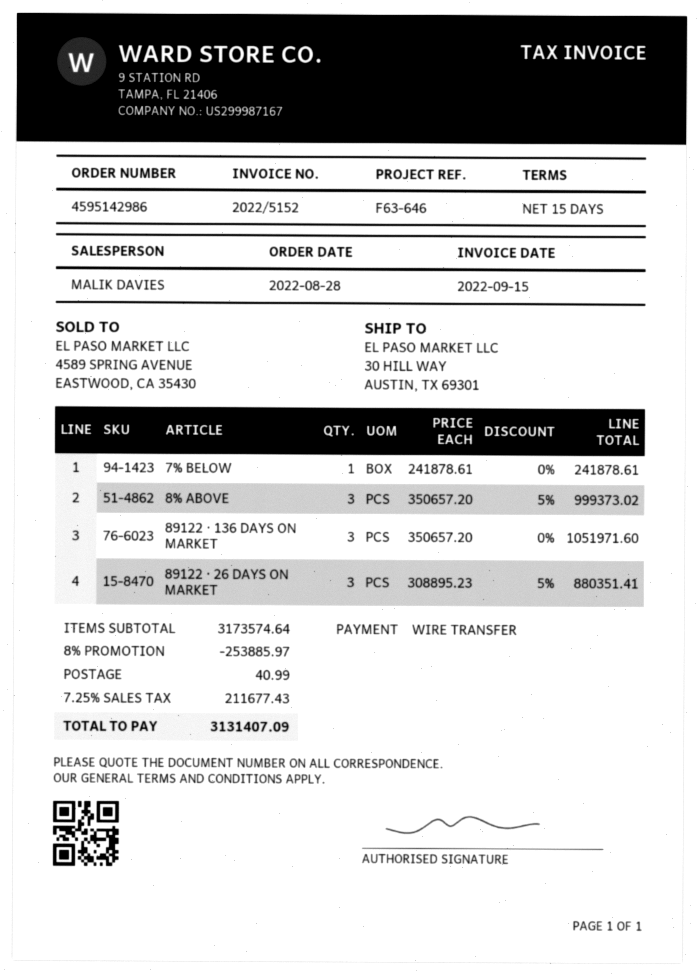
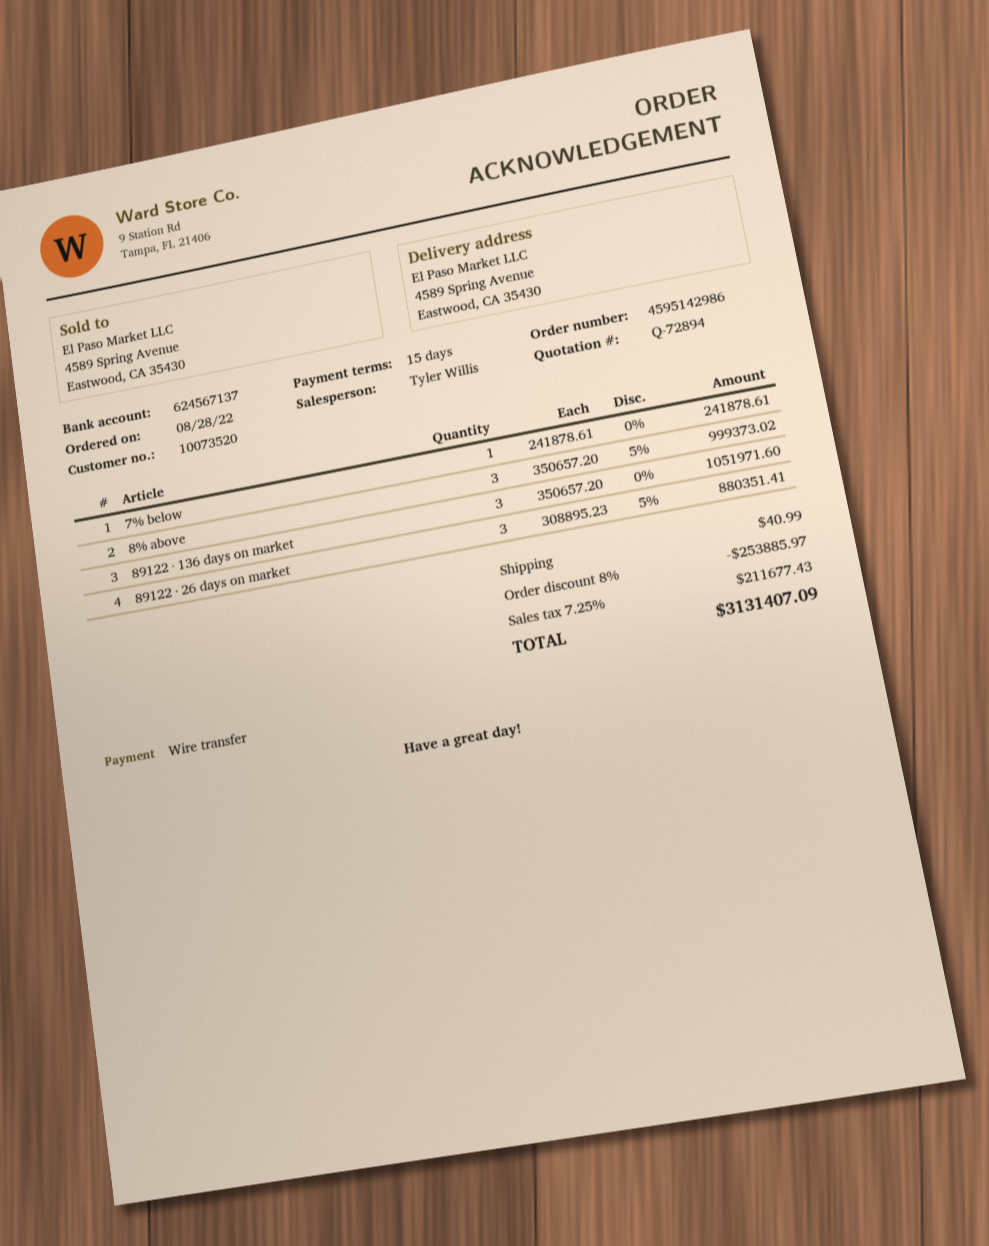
sales rep: MALIK DAVIES -> Tyler Willis
ship to: 30 HILL WAY, AUSTIN, TX 69301 -> 4589 Spring Avenue, Eastwood, CA 35430

